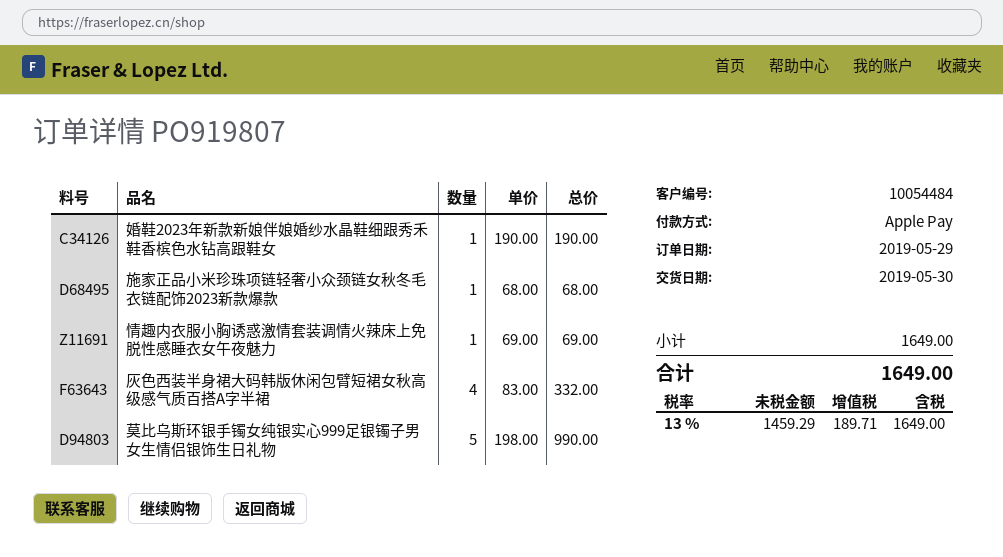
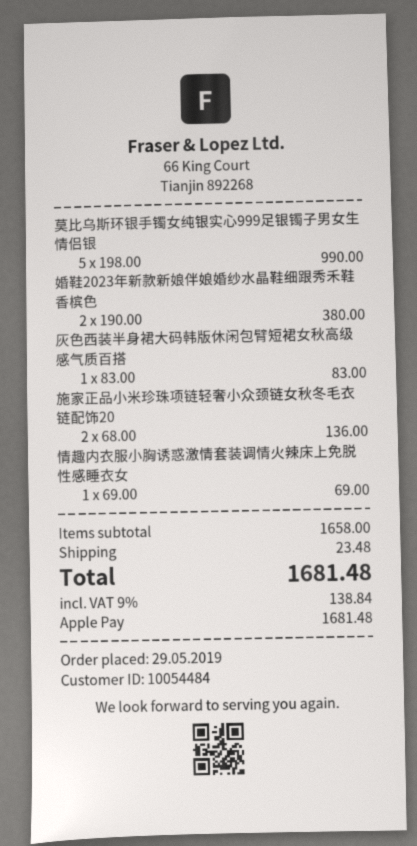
婚鞋2023年新款新娘伴娘婚纱水晶鞋细跟秀禾鞋香槟色水钻高跟鞋女: 1 x 190.00 = 190.00 -> 2 x 190.00 = 380.00
施家正品小米珍珠项链轻奢小众颈链女秋冬毛衣链配饰2023新款爆款: 1 x 68.00 = 68.00 -> 2 x 68.00 = 136.00
灰色西装半身裙大码韩版休闲包臂短裙女秋高级感气质百搭A字半裙: 4 x 83.00 = 332.00 -> 1 x 83.00 = 83.00
subtotal: 1649.00 -> 1658.00
shipping: none -> 23.48
tax: 13% = 189.71 -> 9% = 138.84
total: 1649.00 -> 1681.48

